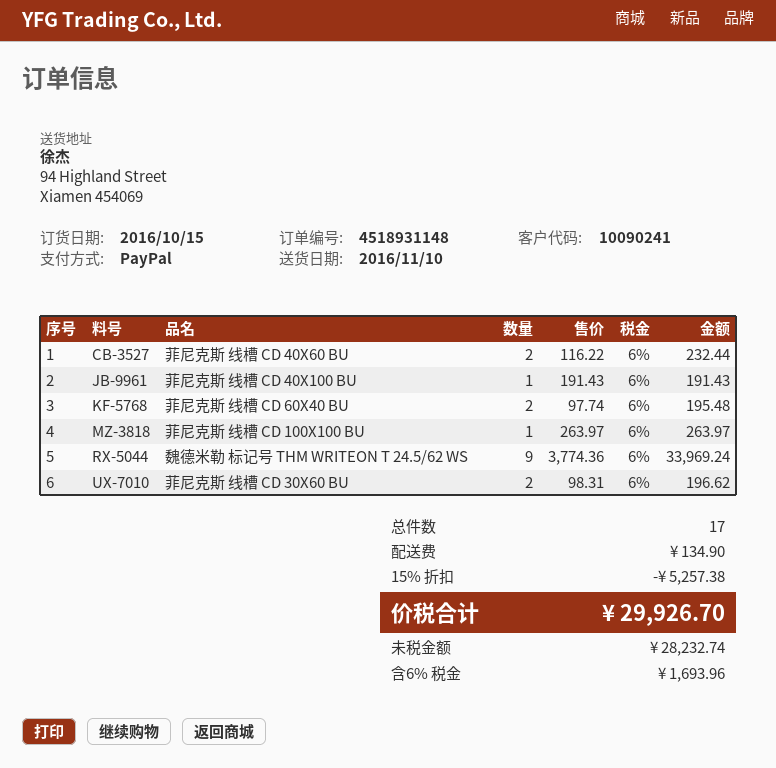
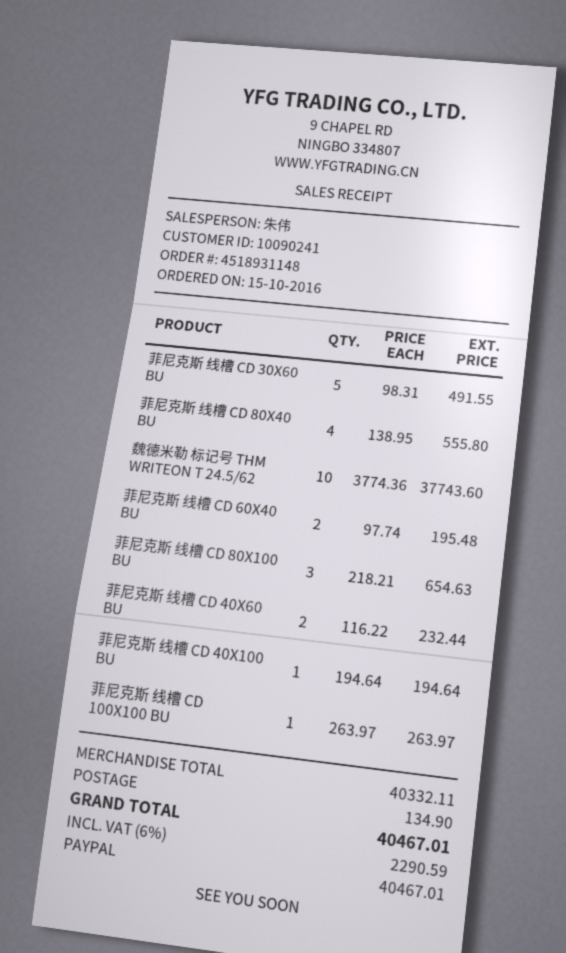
菲尼克斯 线槽 CD 40X100 BU: 1 x 191.43 = 191.43 -> 1 x 194.64 = 194.64
魏德米勒 标记号 THM WRITEON T 24.5/62 WS: 9 x 3774.36 = 33969.24 -> 10 x 3774.36 = 37743.60
菲尼克斯 线槽 CD 30X60 BU: 2 x 98.31 = 196.62 -> 5 x 98.31 = 491.55
菲尼克斯 线槽 CD 80X40 BU: none -> 4 x 138.95 = 555.80
菲尼克斯 线槽 CD 80X100 BU: none -> 3 x 218.21 = 654.63
discount: 15% = 5257.38 -> none
tax: 6% = 1693.96 -> 6% = 2290.59
total: 29926.70 -> 40467.01

